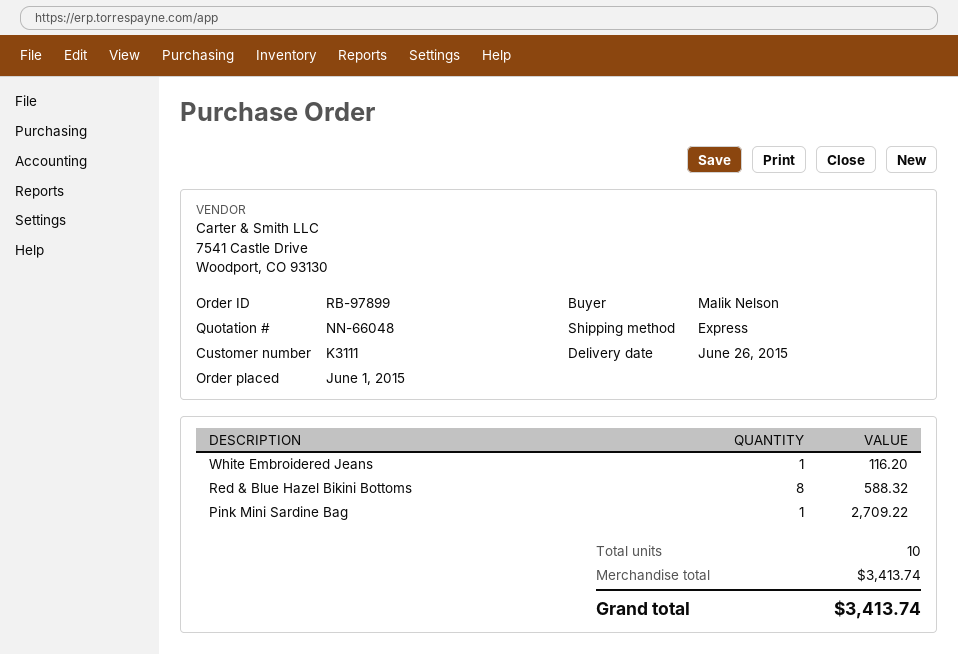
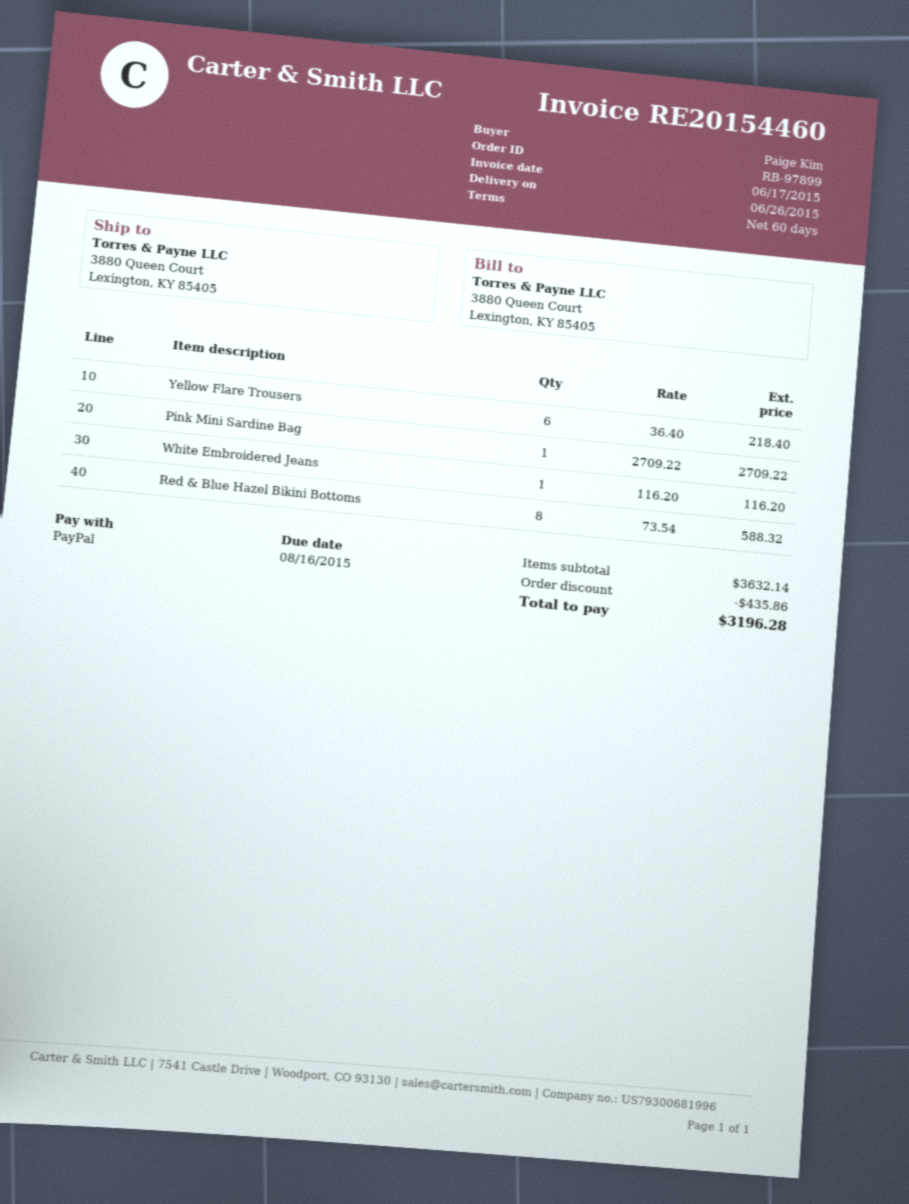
ordered by: Malik Nelson -> Paige Kim
Yellow Flare Trousers: none -> 6 for 218.40
subtotal: 3413.74 -> 3632.14
discount: none -> 435.86
total: 3413.74 -> 3196.28

